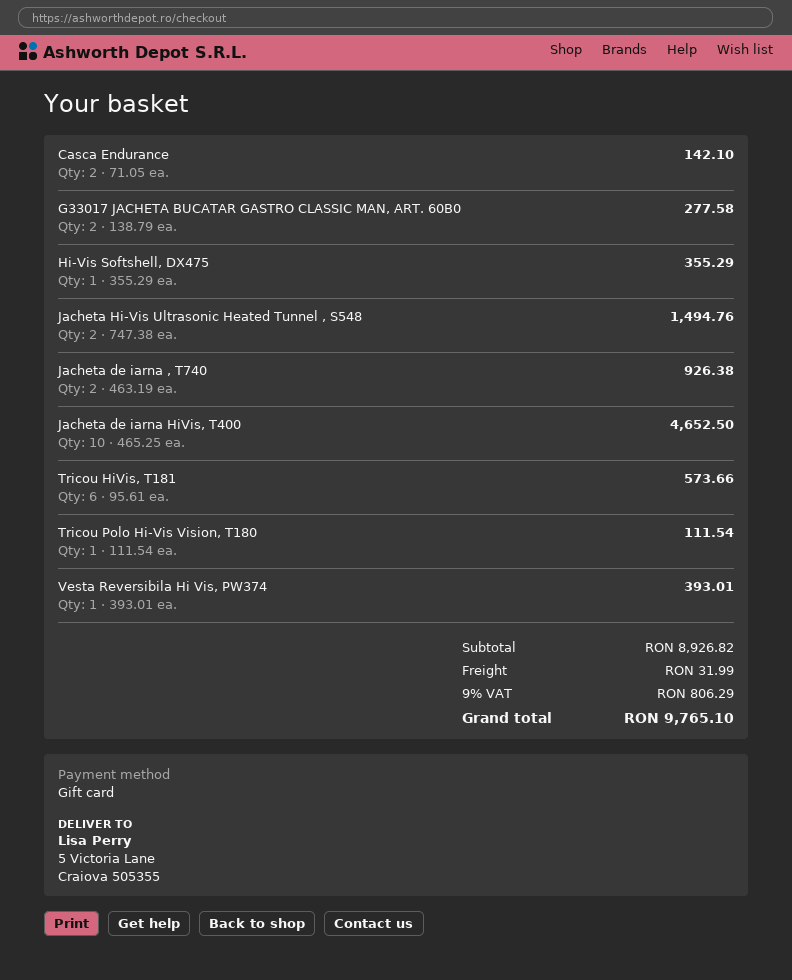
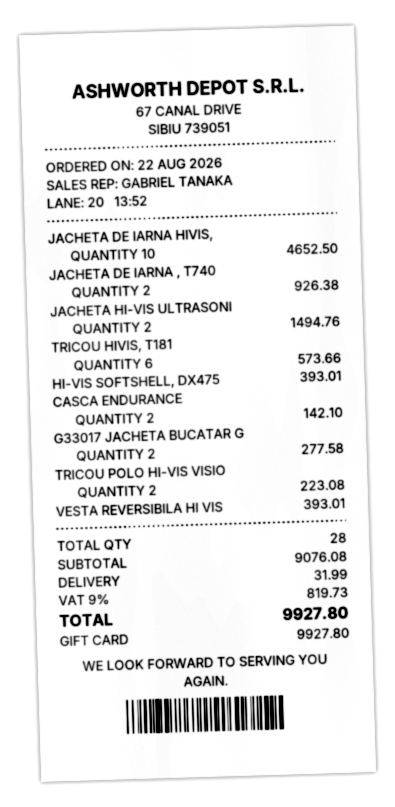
Hi-Vis Softshell, DX475: 1 for 355.29 -> 1 for 393.01
Tricou Polo Hi-Vis Vision, T180: 1 for 111.54 -> 2 for 223.08
subtotal: 8926.82 -> 9076.08
tax: 9% = 806.29 -> 9% = 819.73
total: 9765.10 -> 9927.80

